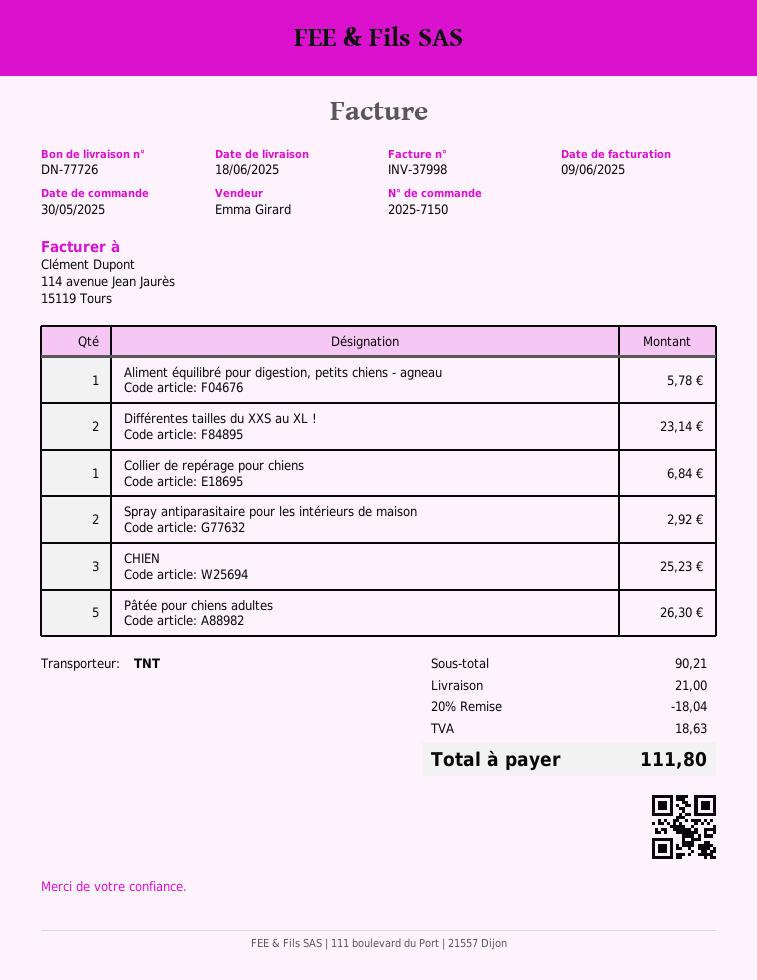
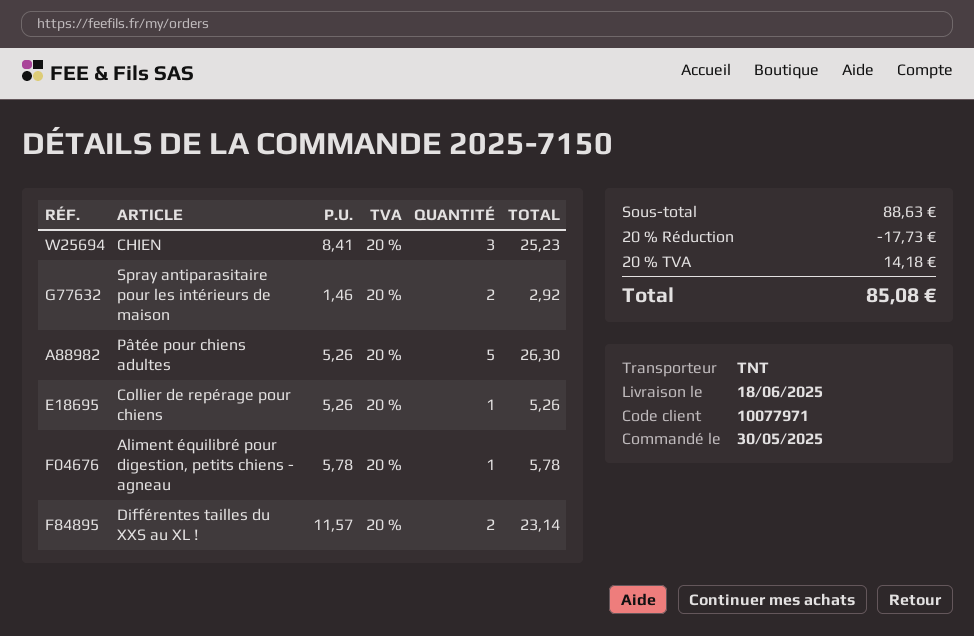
Collier de repérage pour chiens: 1 for 6.84 -> 1 for 5.26
subtotal: 90.21 -> 88.63
discount: 20% = 18.04 -> 20% = 17.73
shipping: 21.00 -> none
tax: 18.63 -> 14.18
total: 111.80 -> 85.08

